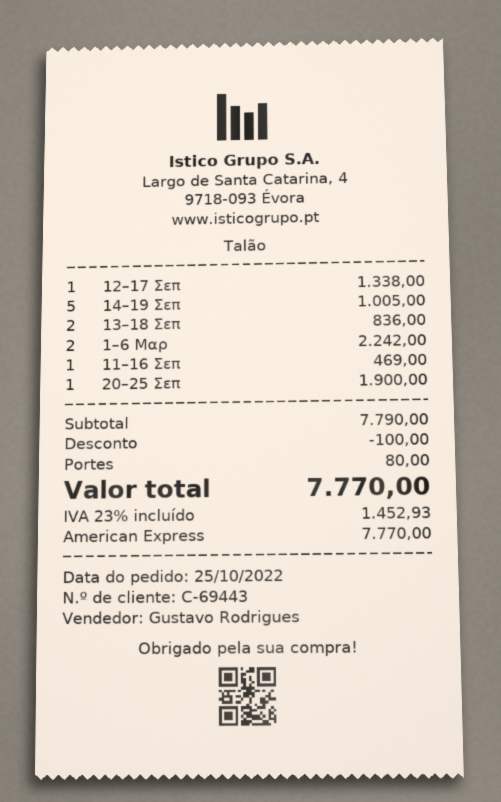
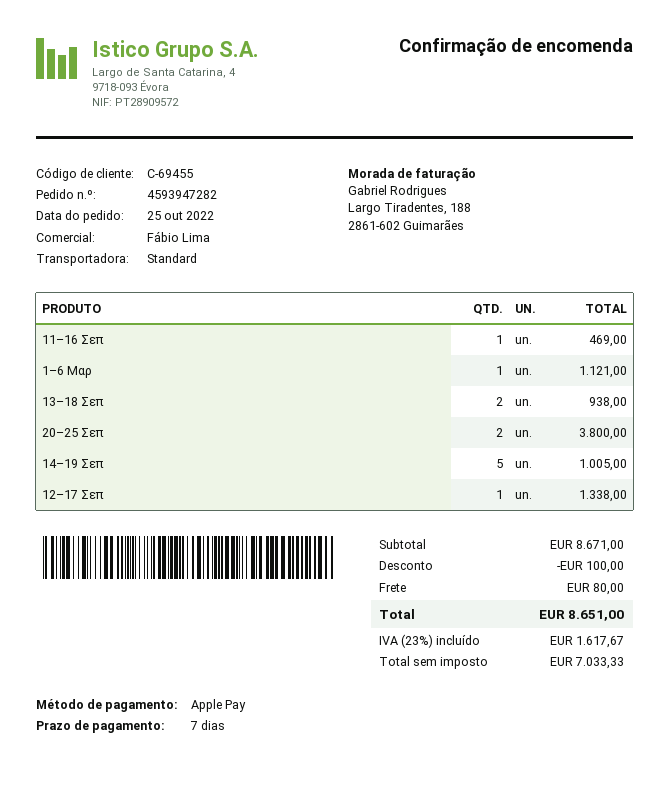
customer number: C-69443 -> C-69455
sales rep: Gustavo Rodrigues -> Fábio Lima
payment method: American Express -> Apple Pay
13–18 Σεπ: 2 for 836.00 -> 2 for 938.00
1–6 Μαρ: 2 for 2242.00 -> 1 for 1121.00
20–25 Σεπ: 1 for 1900.00 -> 2 for 3800.00
subtotal: 7790.00 -> 8671.00
tax: 23% = 1452.93 -> 23% = 1617.67
total: 7770.00 -> 8651.00

